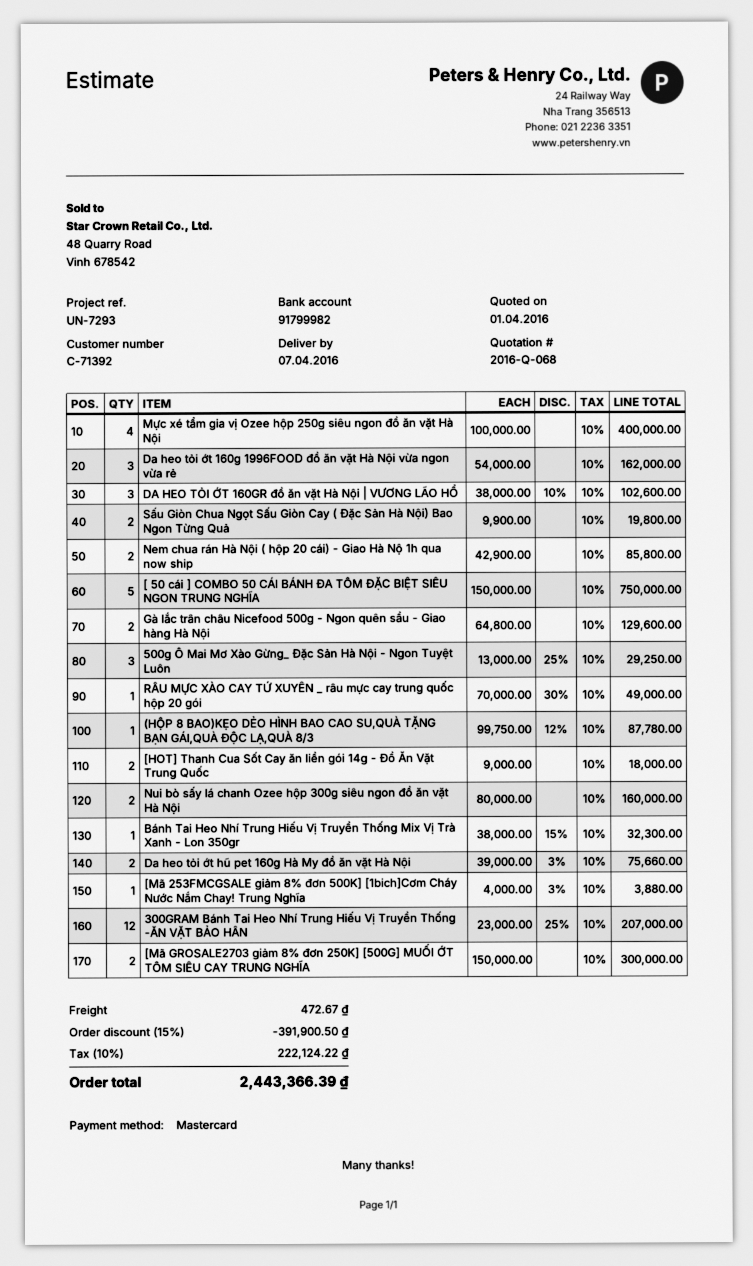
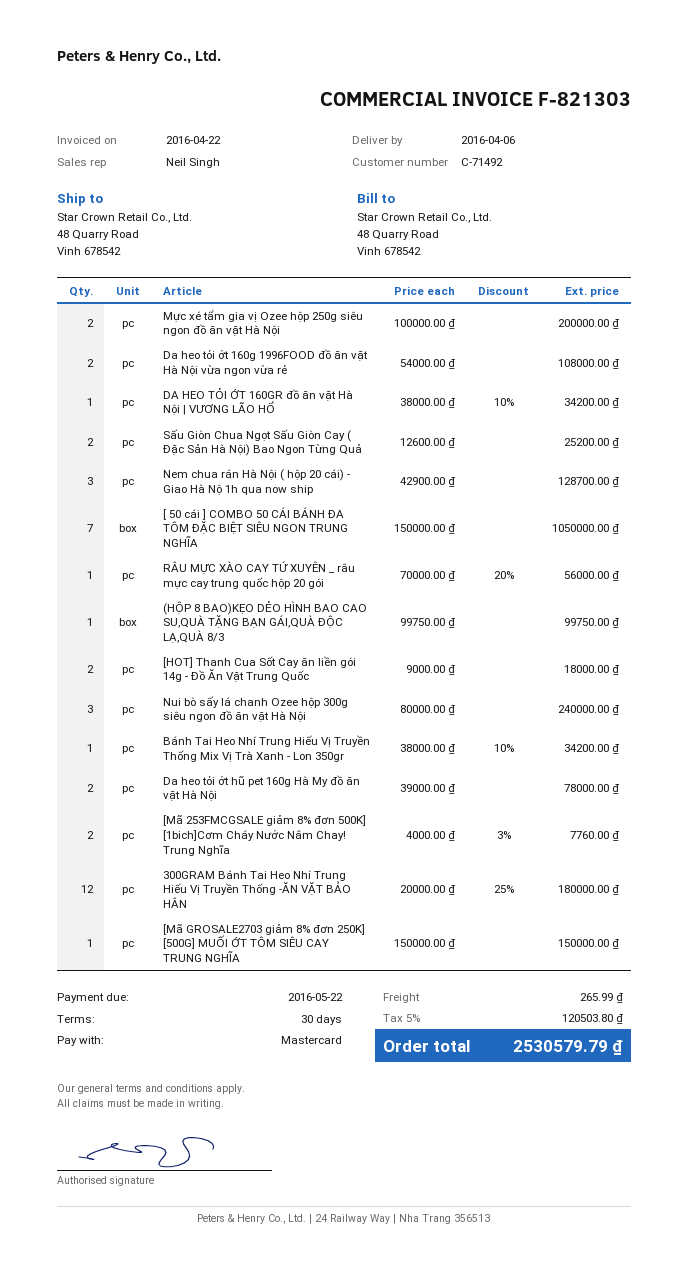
delivery date: 2016-04-07 -> 2016-04-06
customer number: C-71392 -> C-71492
Mực xé tẩm gia vị Ozee hộp 250g siêu ngon đồ ăn vặt Hà Nội: 4 x 100000.00 = 400000.00 -> 2 x 100000.00 = 200000.00
Da heo tỏi ớt 160g 1996FOOD đồ ăn vặt Hà Nội vừa ngon vừa rẻ: 3 x 54000.00 = 162000.00 -> 2 x 54000.00 = 108000.00
DA HEO TỎI ỚT 160GR đồ ăn vặt Hà Nội | VƯƠNG LÃO HỔ: 3 x 38000.00 - 10% = 102600.00 -> 1 x 38000.00 - 10% = 34200.00
Sấu Giòn Chua Ngọt Sấu Giòn Cay ( Đặc Sản Hà Nội) Bao Ngon Từng Quả: 2 x 9900.00 = 19800.00 -> 2 x 12600.00 = 25200.00
Nem chua rán Hà Nội ( hộp 20 cái) - Giao Hà Nộ 1h qua now ship: 2 x 42900.00 = 85800.00 -> 3 x 42900.00 = 128700.00
[ 50 cái ] COMBO 50 CÁI BÁNH ĐA TÔM ĐẶC BIỆT SIÊU NGON TRUNG NGHĨA: 5 x 150000.00 = 750000.00 -> 7 x 150000.00 = 1050000.00
Gà lắc trân châu Nicefood 500g - Ngon quên sầu - Giao hàng Hà Nội: 2 x 64800.00 = 129600.00 -> none
500g Ô Mai Mơ Xào Gừng_ Đặc Sản Hà Nội - Ngon Tuyệt Luôn: 3 x 13000.00 - 25% = 29250.00 -> none
RÂU MỰC XÀO CAY TỨ XUYÊN _ râu mực cay trung quốc hộp 20 gói: 1 x 70000.00 - 30% = 49000.00 -> 1 x 70000.00 - 20% = 56000.00
(HỘP 8 BAO)KẸO DẺO HÌNH BAO CAO SU,QUÀ TẶNG BẠN GÁI,QUÀ ĐỘC LẠ,QUÀ 8/3: 1 x 99750.00 - 12% = 87780.00 -> 1 x 99750.00 = 99750.00
Nui bò sấy lá chanh Ozee hộp 300g siêu ngon đồ ăn vặt Hà Nội: 2 x 80000.00 = 160000.00 -> 3 x 80000.00 = 240000.00
Bánh Tai Heo Nhí Trung Hiếu Vị Truyền Thống Mix Vị Trà Xanh - Lon 350gr: 1 x 38000.00 - 15% = 32300.00 -> 1 x 38000.00 - 10% = 34200.00
Da heo tỏi ớt hũ pet 160g Hà My đồ ăn vặt Hà Nội: 2 x 39000.00 - 3% = 75660.00 -> 2 x 39000.00 = 78000.00
[Mã 253FMCGSALE giảm 8% đơn 500K] [1bich]Cơm Cháy Nước Nắm Chay! Trung Nghĩa: 1 x 4000.00 - 3% = 3880.00 -> 2 x 4000.00 - 3% = 7760.00
300GRAM Bánh Tai Heo Nhí Trung Hiếu Vị Truyền Thống -ĂN VẶT BẢO HÂN: 12 x 23000.00 - 25% = 207000.00 -> 12 x 20000.00 - 25% = 180000.00
[Mã GROSALE2703 giảm 8% đơn 250K] [500G] MUỐI ỚT TÔM SIÊU CAY TRUNG NGHĨA: 2 x 150000.00 = 300000.00 -> 1 x 150000.00 = 150000.00
discount: 15% = 391900.50 -> none
shipping: 472.67 -> 265.99
tax: 10% = 222124.22 -> 5% = 120503.80
total: 2443366.39 -> 2530579.79

